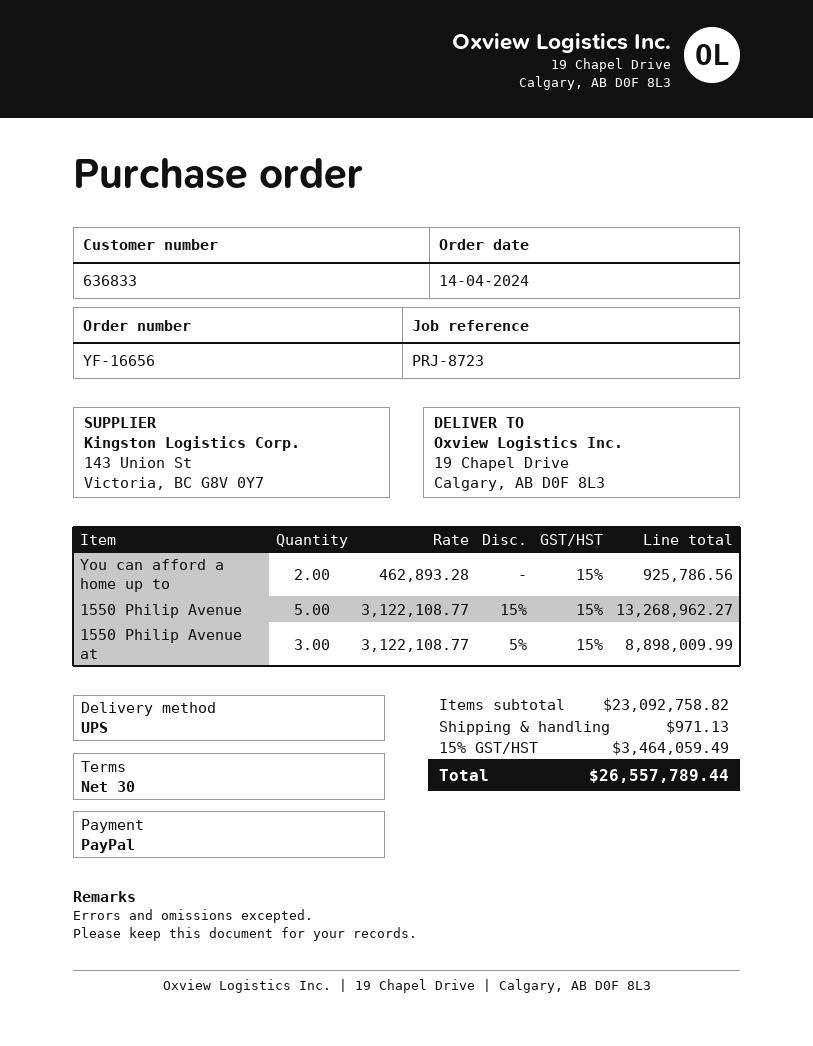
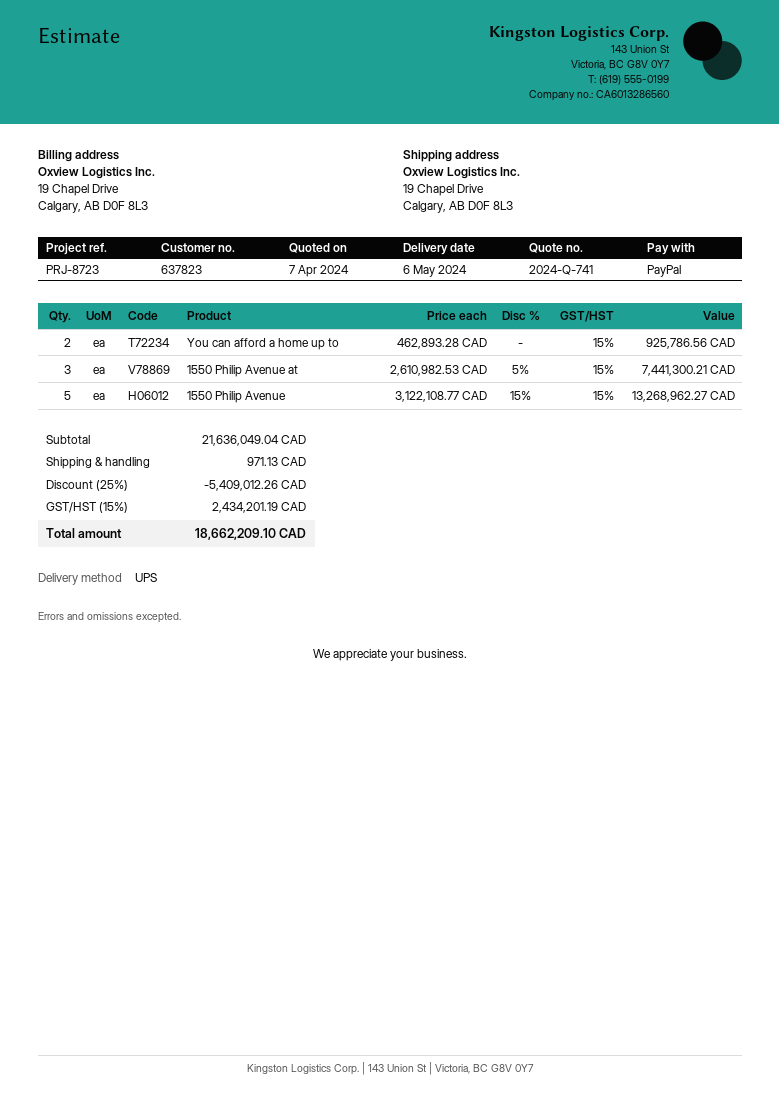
customer number: 636833 -> 637823
1550 Philip Avenue at: 3 x 3122108.77 - 5% = 8898009.99 -> 3 x 2610982.53 - 5% = 7441300.21
subtotal: 23092758.82 -> 21636049.04
discount: none -> 25% = 5409012.26
tax: 15% = 3464059.49 -> 15% = 2434201.19
total: 26557789.44 -> 18662209.10

